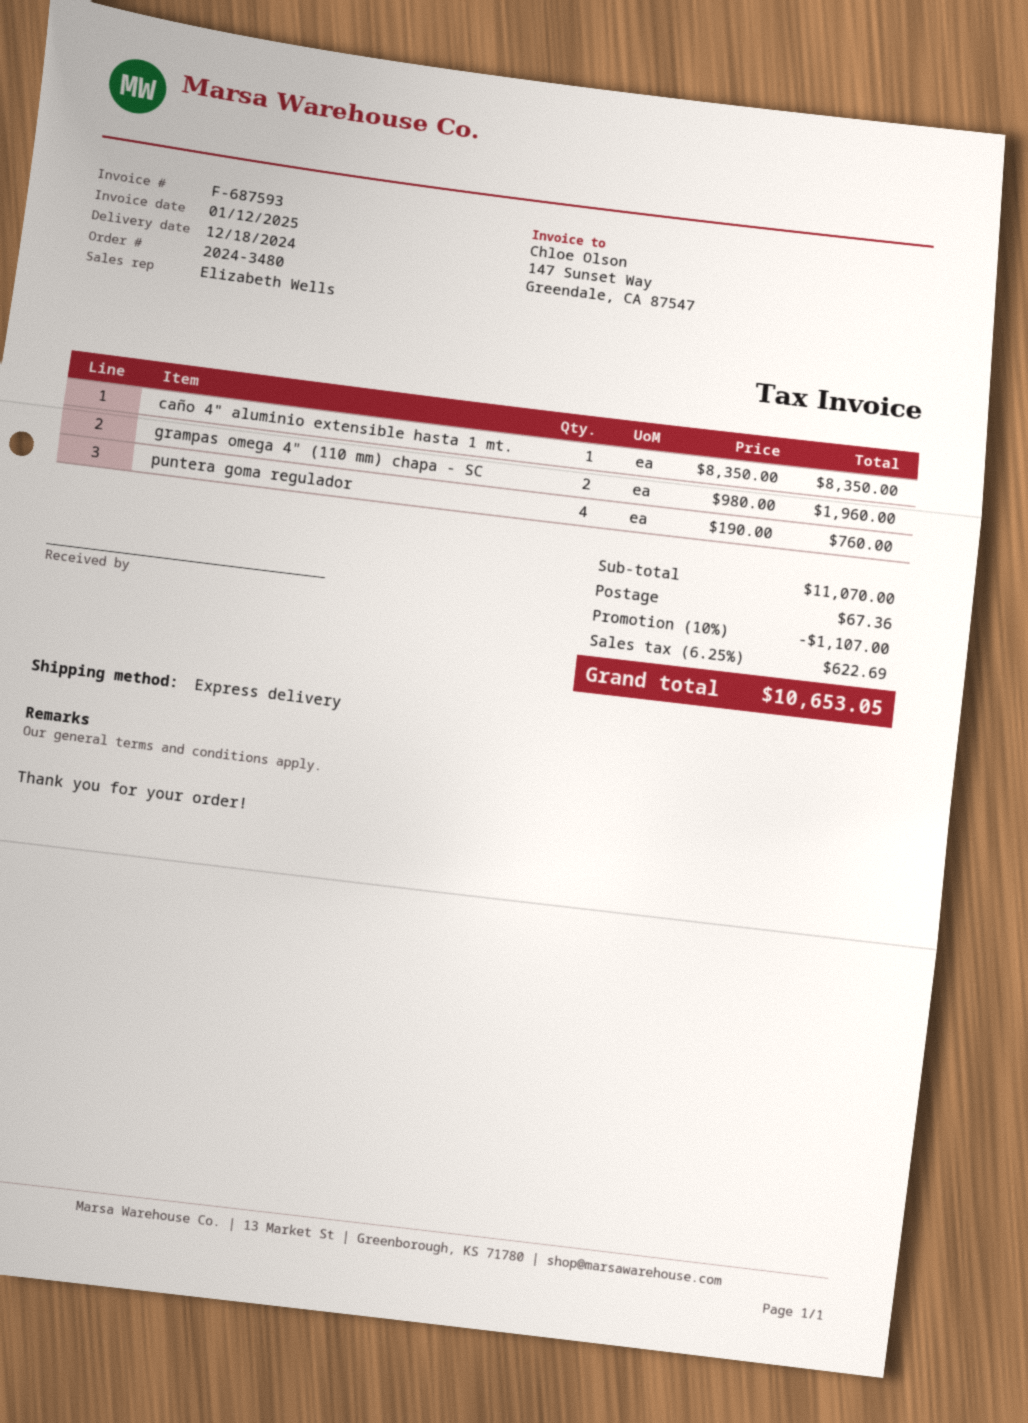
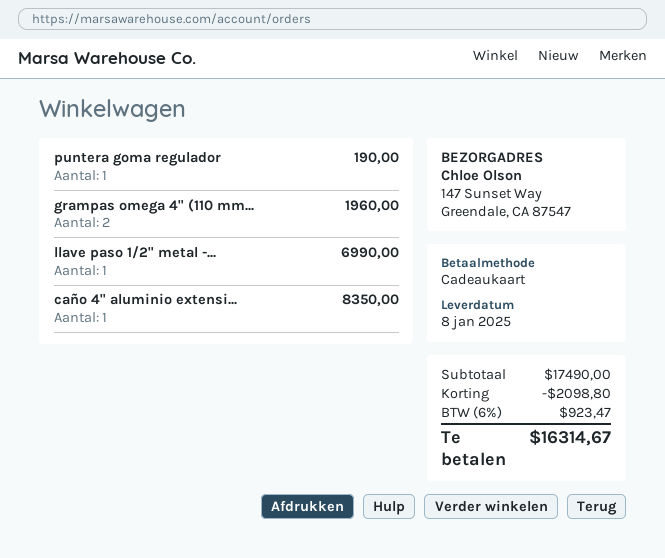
delivery date: 2024-12-18 -> 2025-01-08
puntera goma regulador: 4 for 760.00 -> 1 for 190.00
llave paso 1/2" metal -...: none -> 1 for 6990.00
subtotal: 11070.00 -> 17490.00
discount: 1107.00 -> 2098.80
shipping: 67.36 -> none
tax: 6.25% = 622.69 -> 6% = 923.47
total: 10653.05 -> 16314.67

